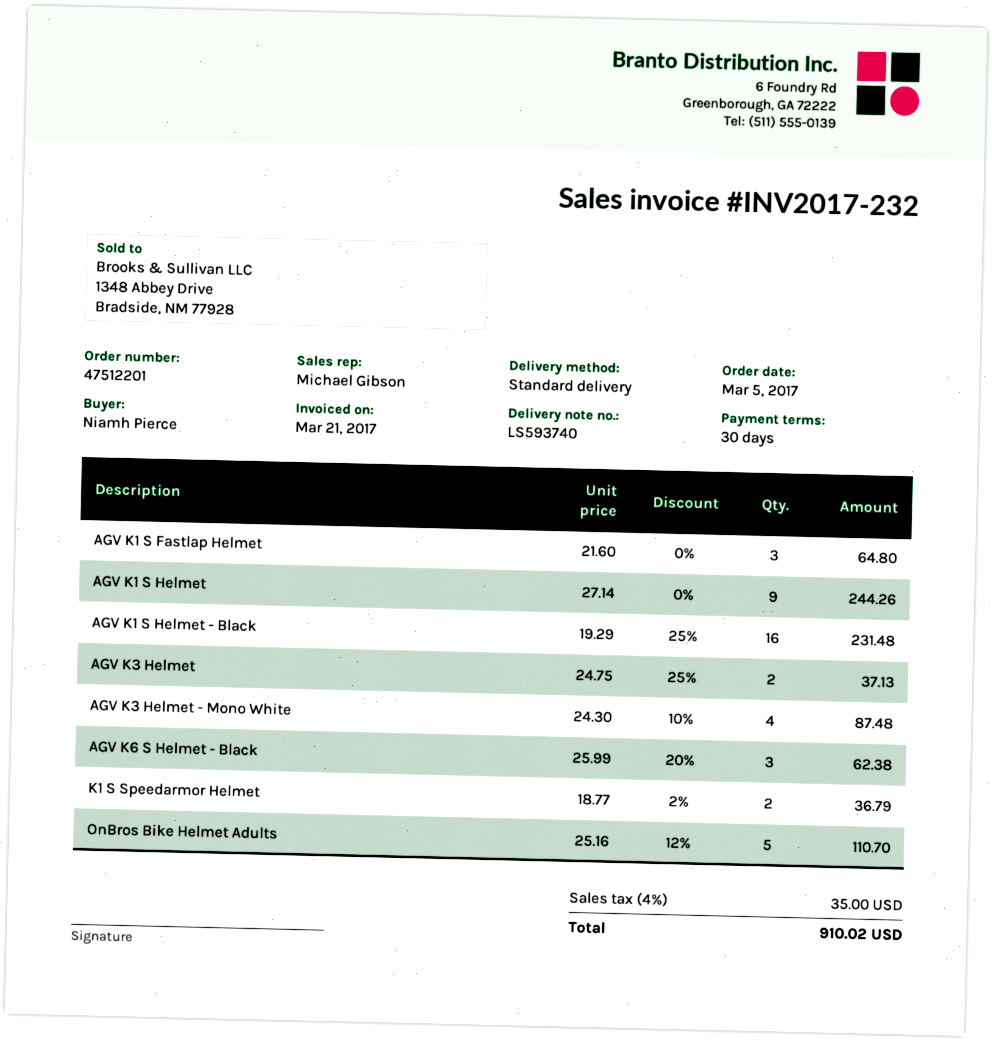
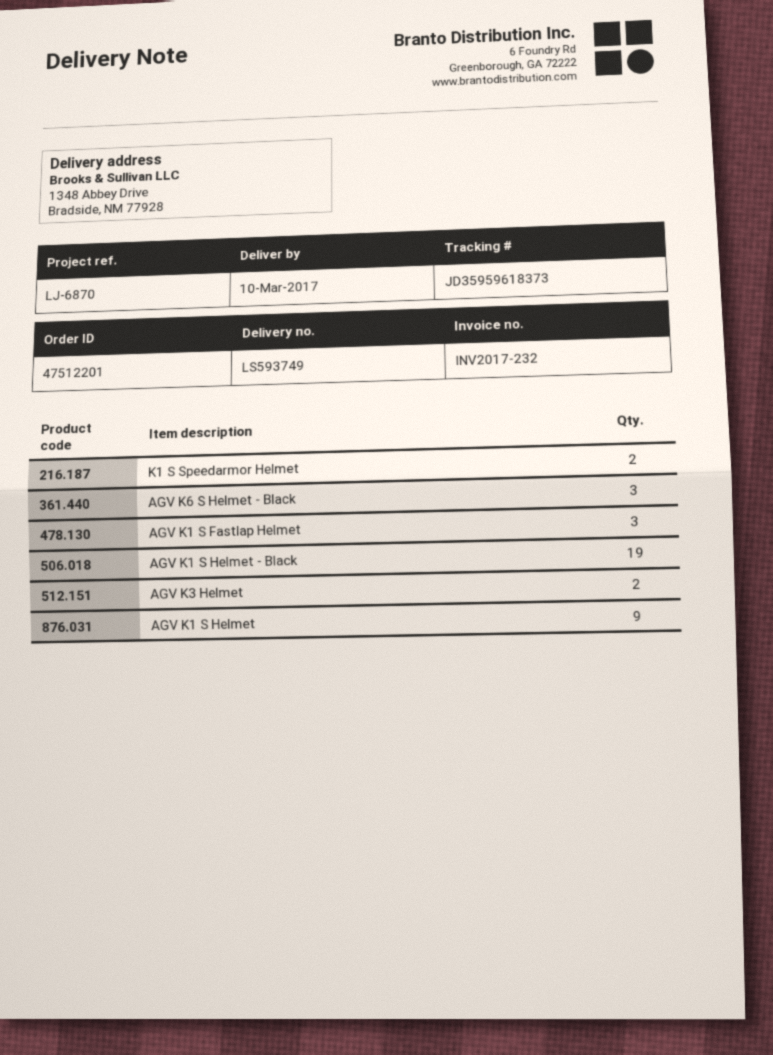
delivery note number: LS593740 -> LS593749
AGV K1 S Helmet - Black: 16 -> 19
AGV K3 Helmet - Mono White: 4 -> none
OnBros Bike Helmet Adults: 5 -> none

